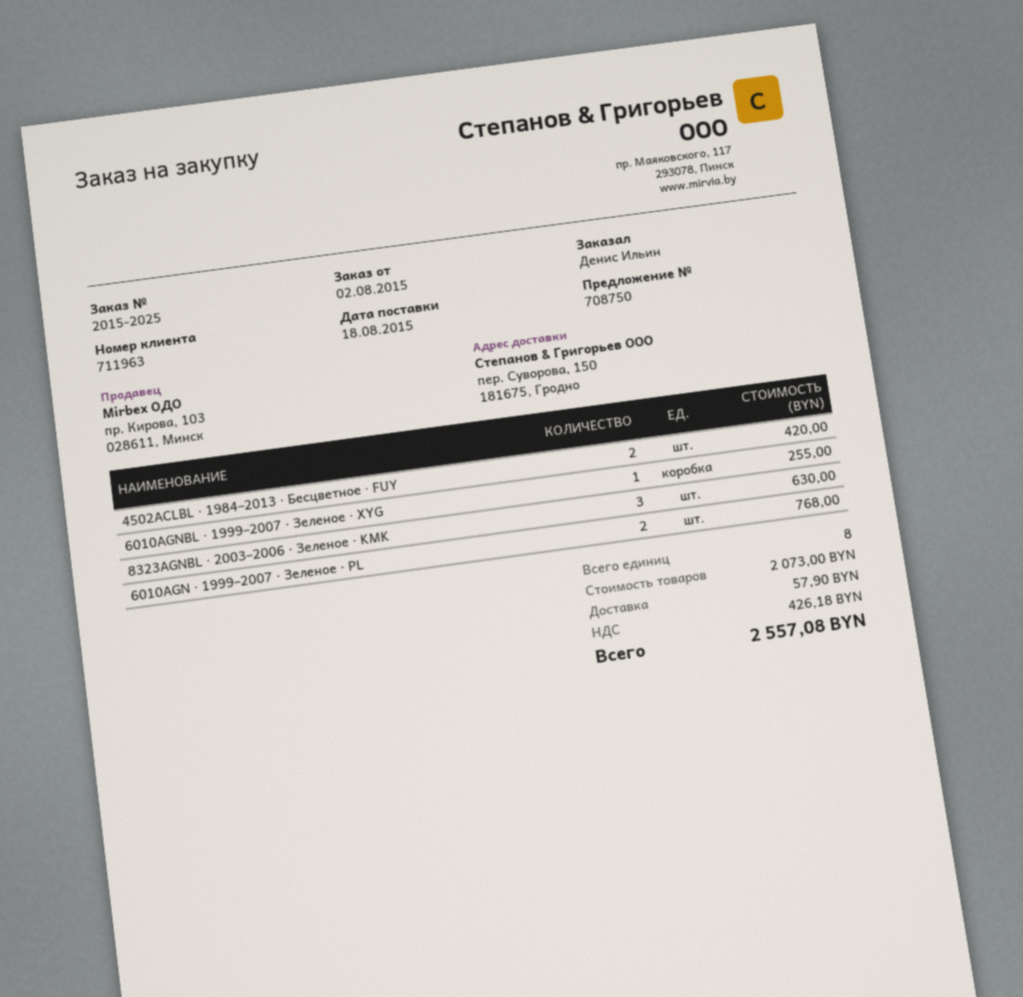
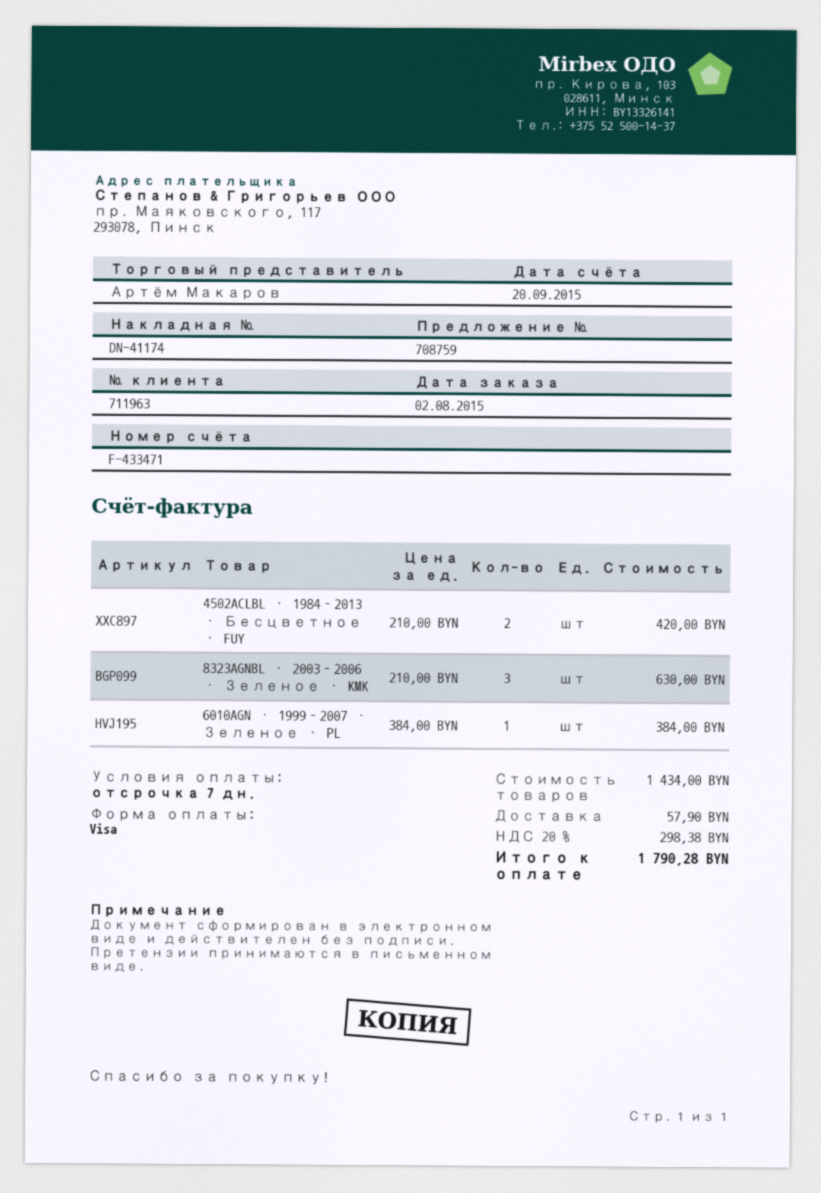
quote number: 708750 -> 708759
6010AGNBL · 1999–2007 · Зеленое · XYG: 1 for 255.00 -> none
6010AGN · 1999–2007 · Зеленое · PL: 2 for 768.00 -> 1 for 384.00
subtotal: 2073.00 -> 1434.00
tax: 426.18 -> 298.38
total: 2557.08 -> 1790.28

